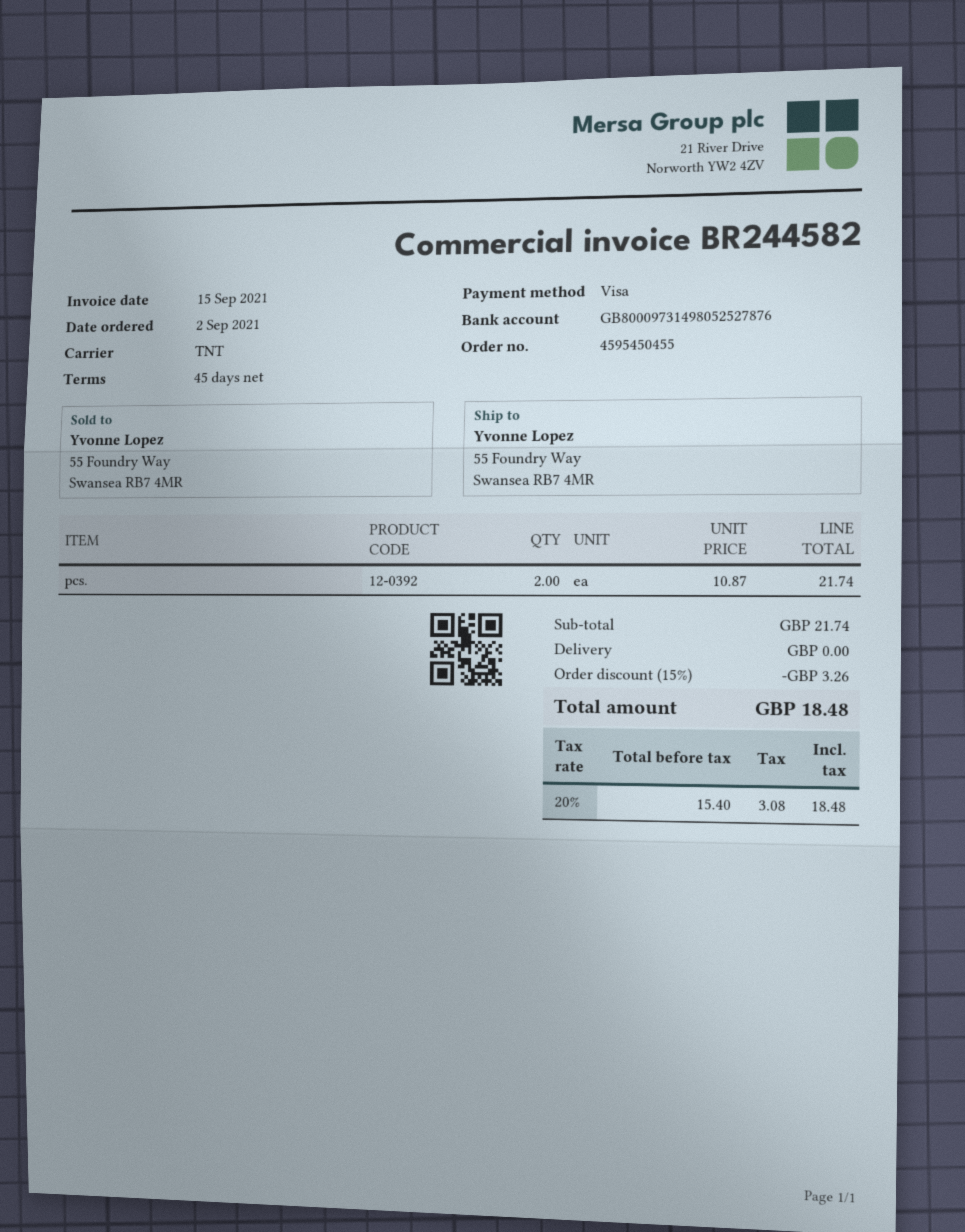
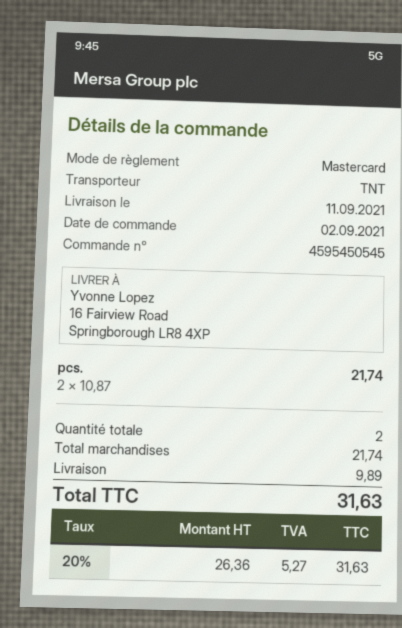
order number: 4595450455 -> 4595450545
payment method: Visa -> Mastercard
ship to: 55 Foundry Way, Swansea RB7 4MR -> 16 Fairview Road, Springborough LR8 4XP
discount: 15% = 3.26 -> none
shipping: 0.00 -> 9.89
net: 15.40 -> 26.36
tax: 20% = 3.08 -> 20% = 5.27
total: 18.48 -> 31.63

